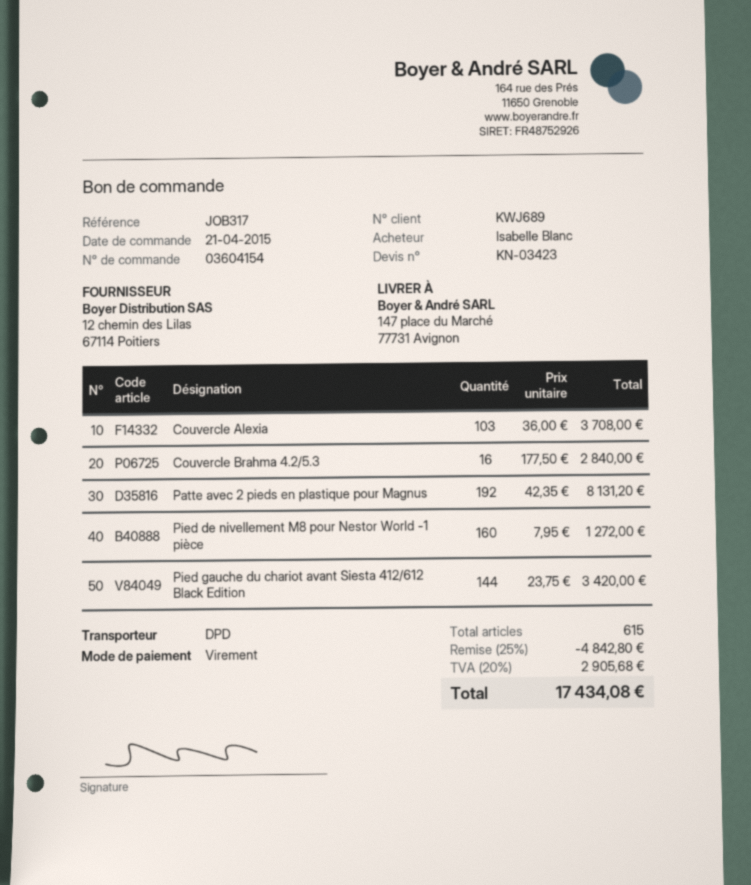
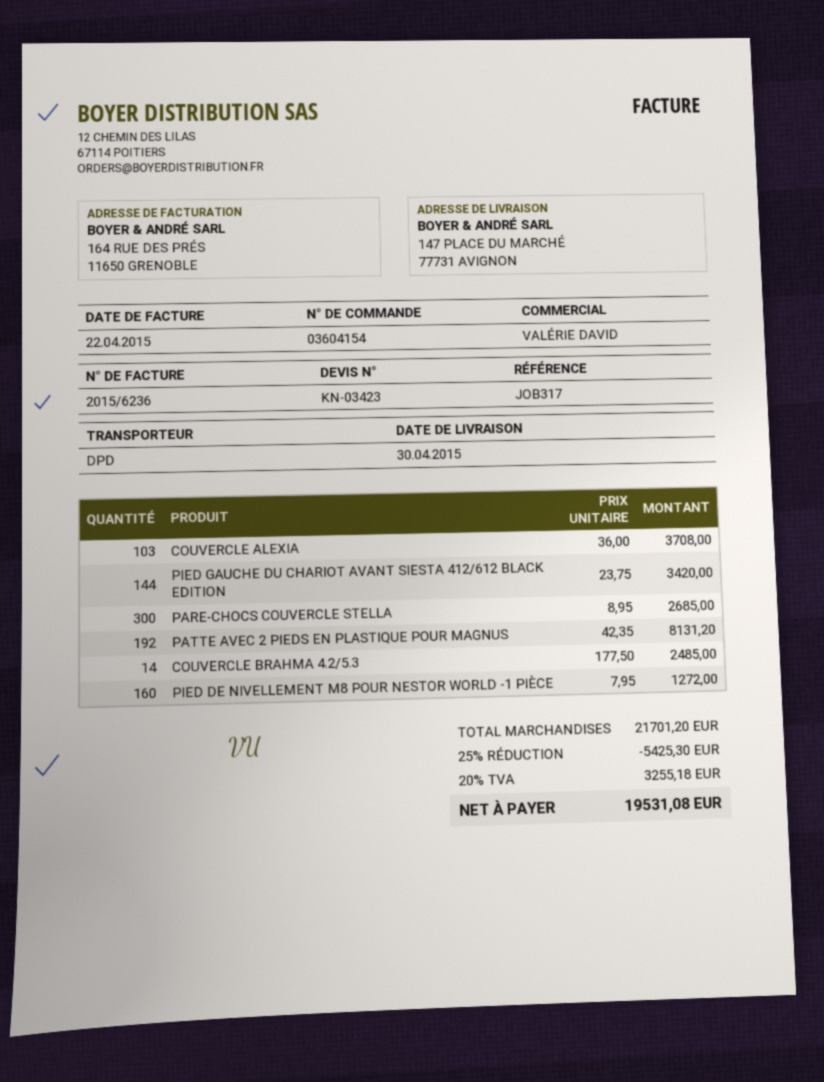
Couvercle Brahma 4.2/5.3: 16 x 177.50 = 2840.00 -> 14 x 177.50 = 2485.00
PARE-CHOCS COUVERCLE STELLA: none -> 300 x 8.95 = 2685.00
discount: 25% = 4842.80 -> 25% = 5425.30
tax: 20% = 2905.68 -> 20% = 3255.18
total: 17434.08 -> 19531.08

